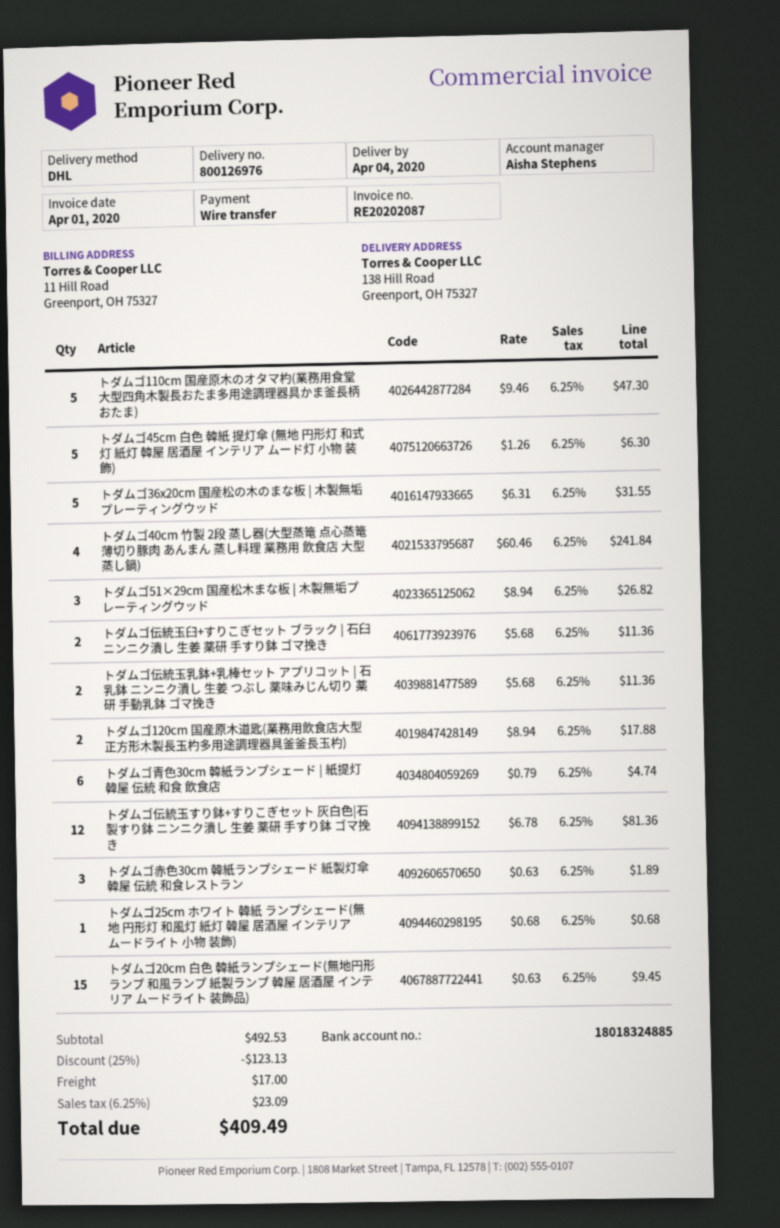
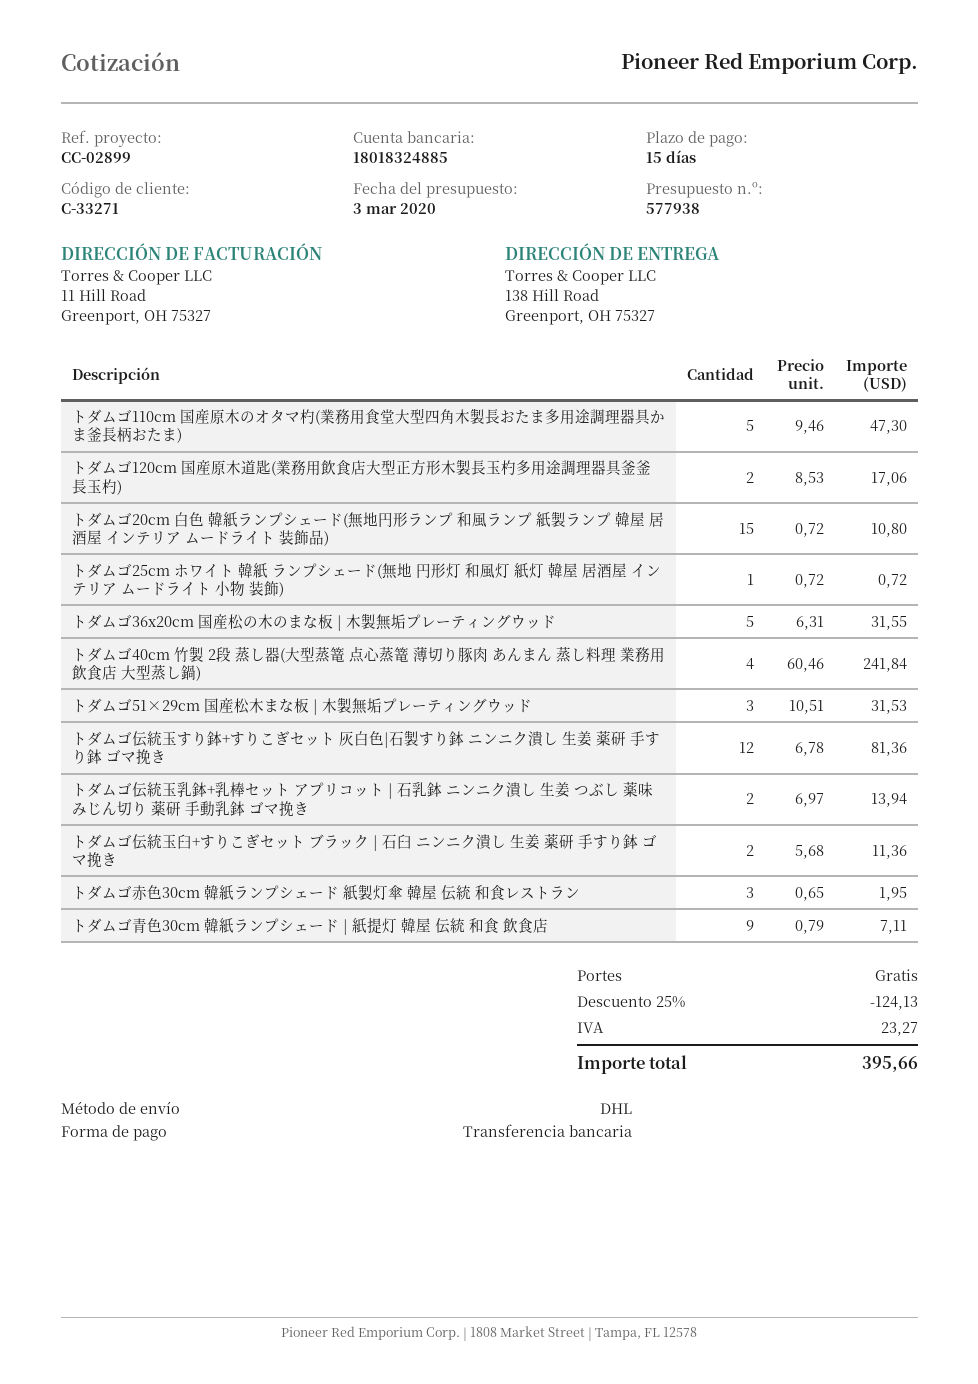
トダムゴ45cm 白色 韓紙 提灯傘 (無地 円形灯 和式灯 紙灯 韓屋 居酒屋 インテリア ムード灯 小物 装飾): 5 x 1.26 = 6.30 -> none
トダムゴ51×29cm 国産松木まな板 | 木製無垢プレーティングウッド: 3 x 8.94 = 26.82 -> 3 x 10.51 = 31.53
トダムゴ伝統玉乳鉢+乳棒セット アプリコット | 石乳鉢 ニンニク潰し 生姜 つぶし 薬味みじん切り 薬研 手動乳鉢 ゴマ挽き: 2 x 5.68 = 11.36 -> 2 x 6.97 = 13.94
トダムゴ120cm 国産原木道匙(業務用飲食店大型正方形木製長玉杓多用途調理器具釜釜長玉杓): 2 x 8.94 = 17.88 -> 2 x 8.53 = 17.06
トダムゴ青色30cm 韓紙ランプシェード | 紙提灯 韓屋 伝統 和食 飲食店: 6 x 0.79 = 4.74 -> 9 x 0.79 = 7.11
トダムゴ赤色30cm 韓紙ランプシェード 紙製灯傘 韓屋 伝統 和食レストラン: 3 x 0.63 = 1.89 -> 3 x 0.65 = 1.95
トダムゴ25cm ホワイト 韓紙 ランプシェード(無地 円形灯 和風灯 紙灯 韓屋 居酒屋 インテリア ムードライト 小物 装飾): 1 x 0.68 = 0.68 -> 1 x 0.72 = 0.72
トダムゴ20cm 白色 韓紙ランプシェード(無地円形ランプ 和風ランプ 紙製ランプ 韓屋 居酒屋 インテリア ムードライト 装飾品): 15 x 0.63 = 9.45 -> 15 x 0.72 = 10.80
discount: 25% = 123.13 -> 25% = 124.13
shipping: 17.00 -> 0.00
tax: 23.09 -> 23.27
total: 409.49 -> 395.66

